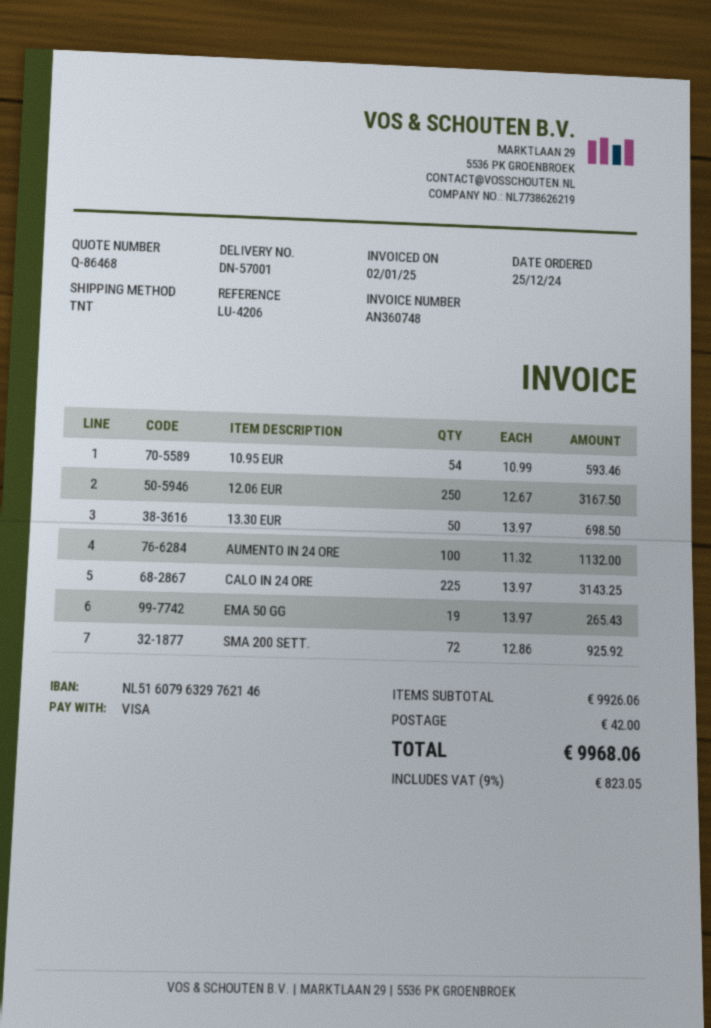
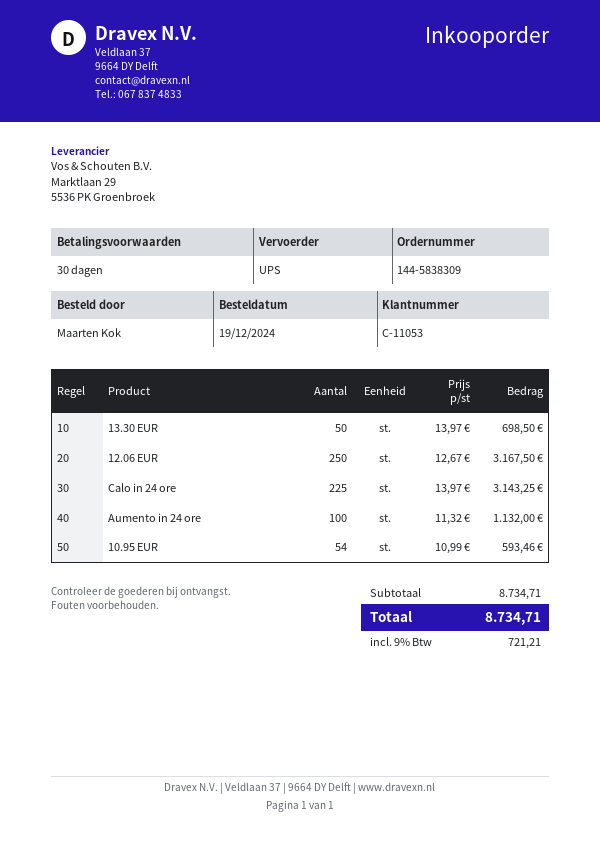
order date: 2024-12-25 -> 2024-12-19
shipping method: TNT -> UPS
EMA 50 GG: 19 x 13.97 = 265.43 -> none
SMA 200 SETT.: 72 x 12.86 = 925.92 -> none
subtotal: 9926.06 -> 8734.71
shipping: 42.00 -> none
tax: 9% = 823.05 -> 9% = 721.21
total: 9968.06 -> 8734.71

